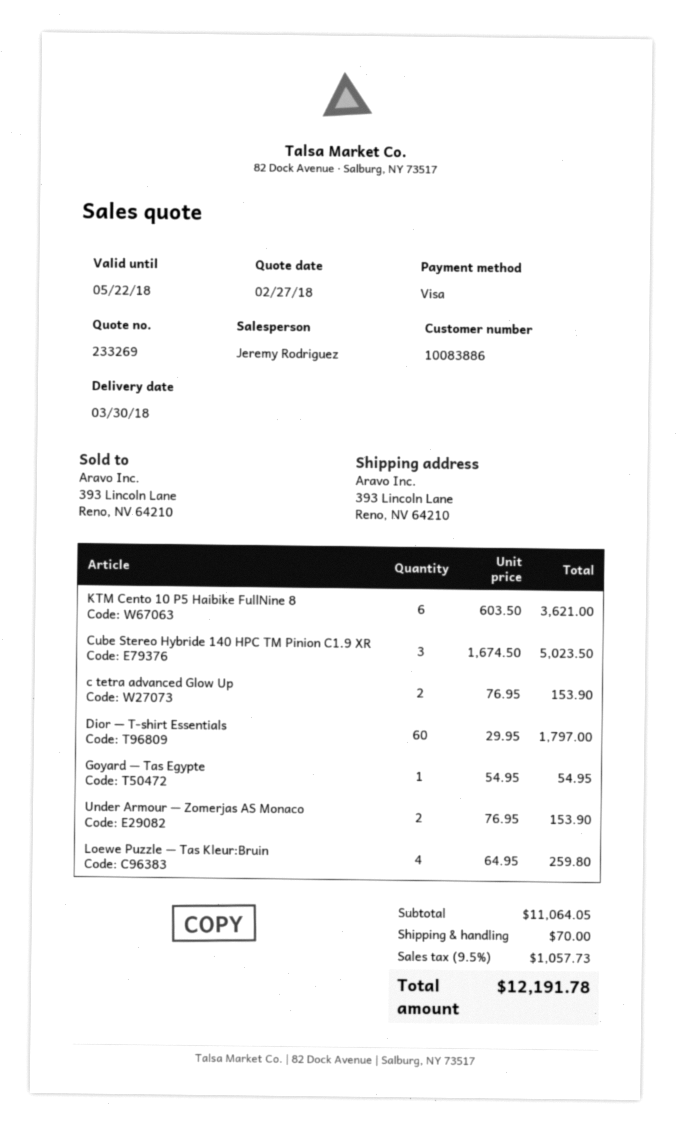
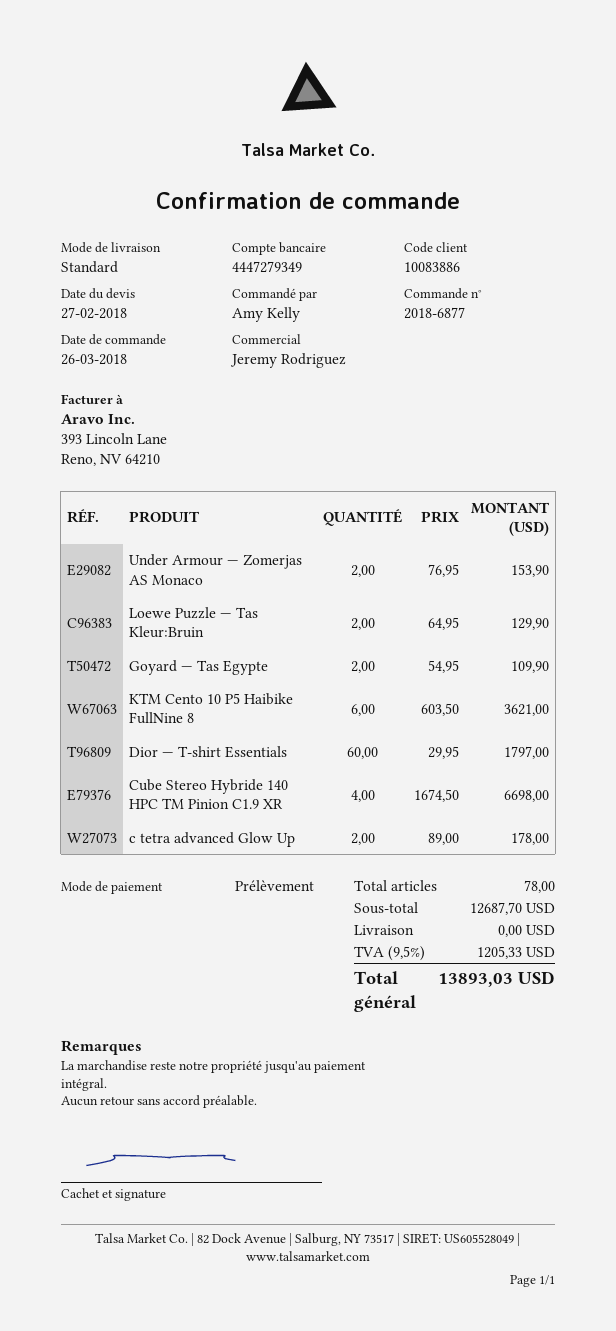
payment method: Visa -> direct debit
Cube Stereo Hybride 140 HPC TM Pinion C1.9 XR: 3 x 1674.50 = 5023.50 -> 4 x 1674.50 = 6698.00
c tetra advanced Glow Up: 2 x 76.95 = 153.90 -> 2 x 89.00 = 178.00
Goyard — Tas Egypte: 1 x 54.95 = 54.95 -> 2 x 54.95 = 109.90
Loewe Puzzle — Tas Kleur:Bruin: 4 x 64.95 = 259.80 -> 2 x 64.95 = 129.90
subtotal: 11064.05 -> 12687.70
shipping: 70.00 -> 0.00
tax: 9.5% = 1057.73 -> 9.5% = 1205.33
total: 12191.78 -> 13893.03

